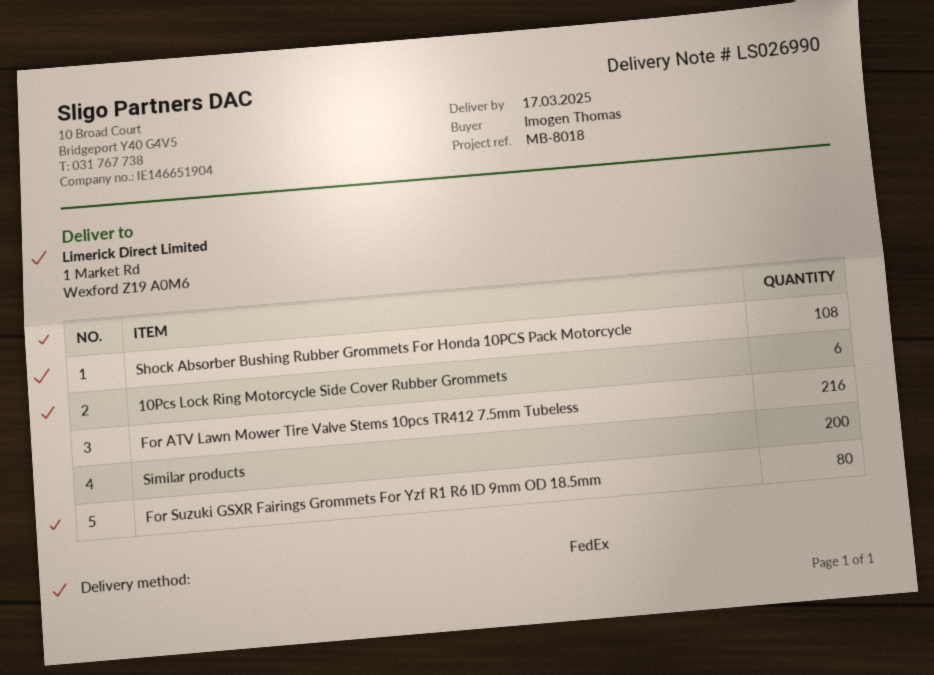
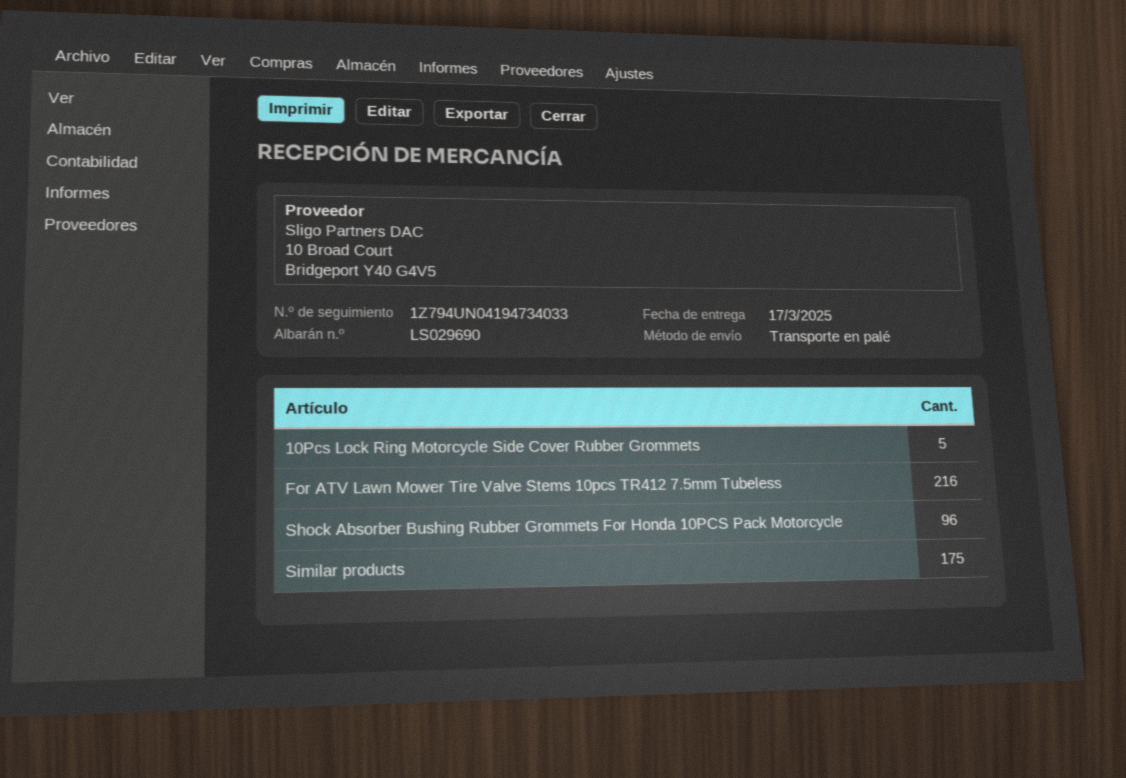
delivery note number: LS026990 -> LS029690
shipping method: FedEx -> pallet freight
Shock Absorber Bushing Rubber Grommets For Honda 10PCS Pack Motorcycle: 108 -> 96
10Pcs Lock Ring Motorcycle Side Cover Rubber Grommets: 6 -> 5
Similar products: 200 -> 175
For Suzuki GSXR Fairings Grommets For Yzf R1 R6 ID 9mm OD 18.5mm: 80 -> none

